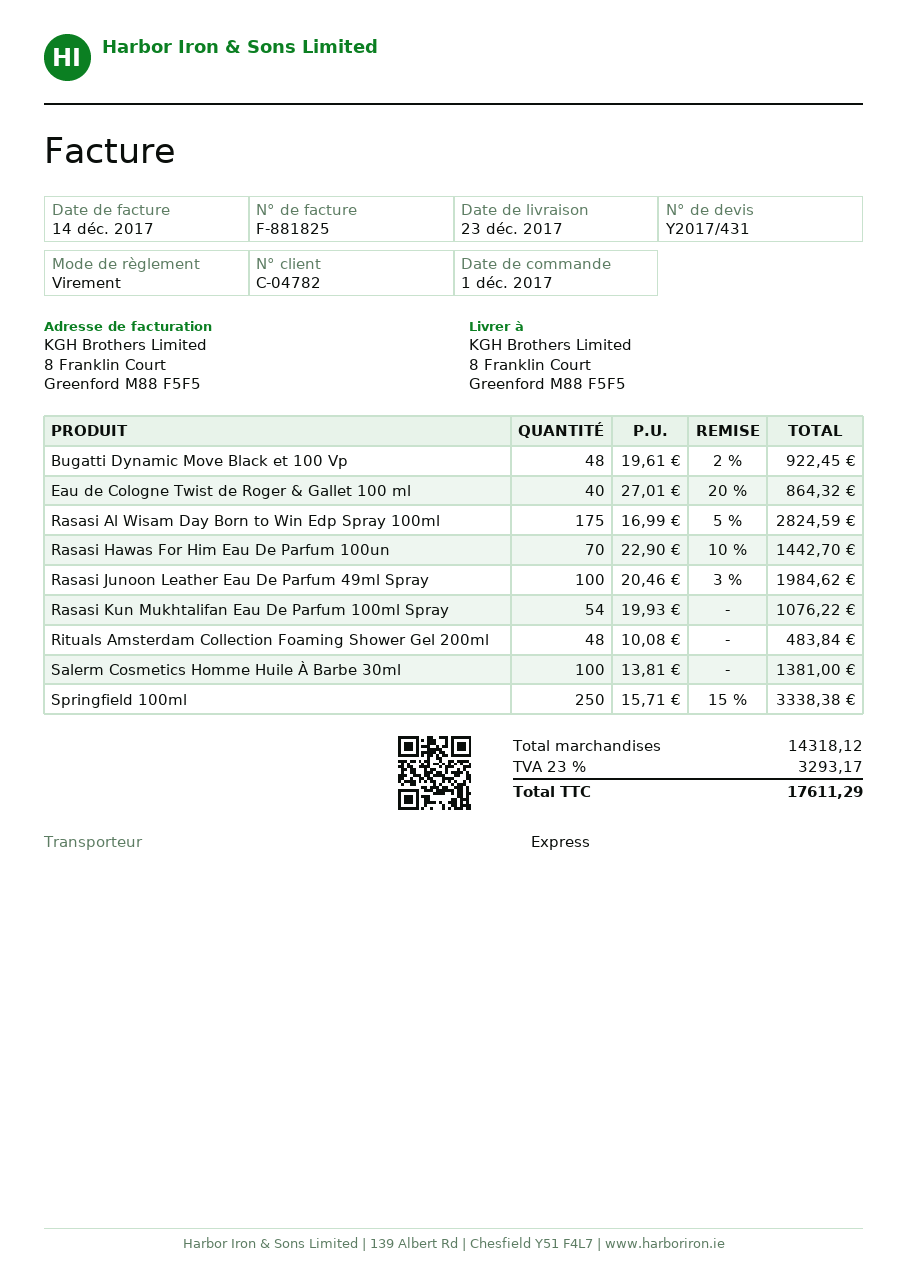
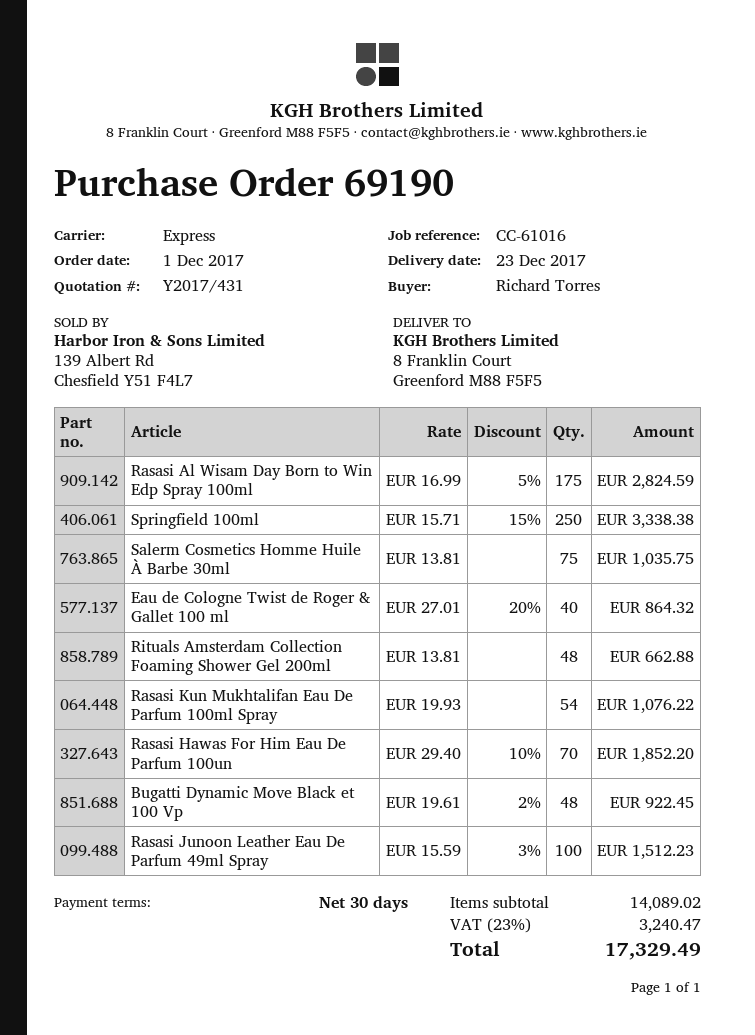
Rasasi Hawas For Him Eau De Parfum 100un: 70 x 22.90 - 10% = 1442.70 -> 70 x 29.40 - 10% = 1852.20
Rasasi Junoon Leather Eau De Parfum 49ml Spray: 100 x 20.46 - 3% = 1984.62 -> 100 x 15.59 - 3% = 1512.23
Rituals Amsterdam Collection Foaming Shower Gel 200ml: 48 x 10.08 = 483.84 -> 48 x 13.81 = 662.88
Salerm Cosmetics Homme Huile À Barbe 30ml: 100 x 13.81 = 1381.00 -> 75 x 13.81 = 1035.75
subtotal: 14318.12 -> 14089.02
tax: 23% = 3293.17 -> 23% = 3240.47
total: 17611.29 -> 17329.49

